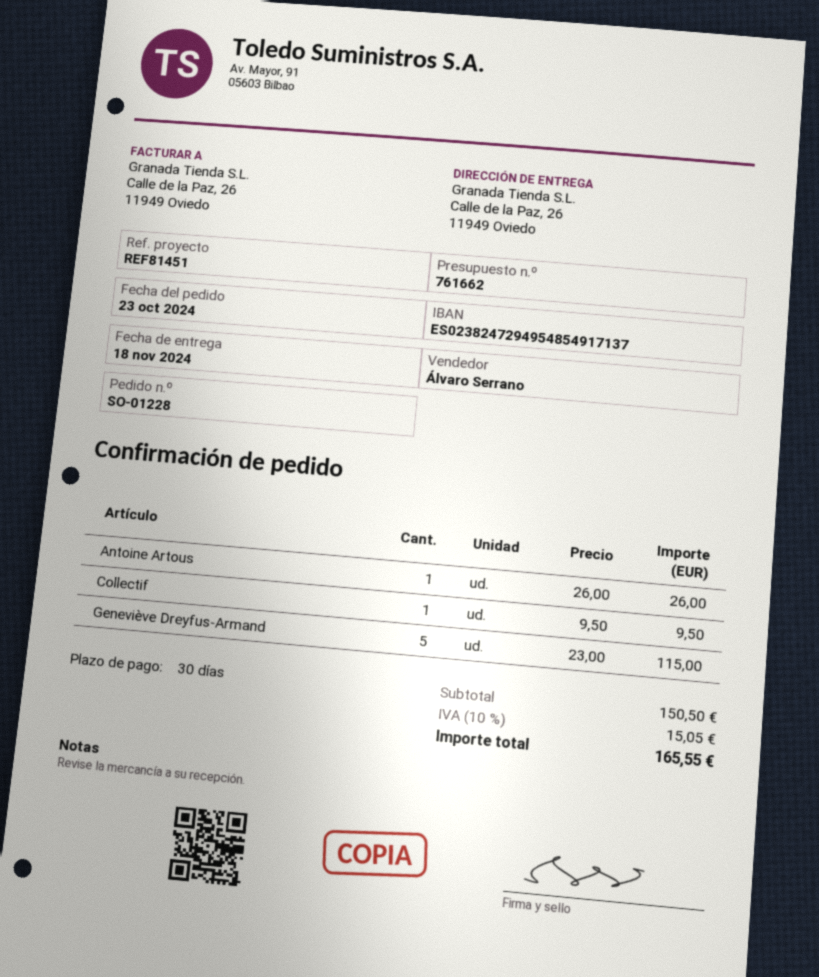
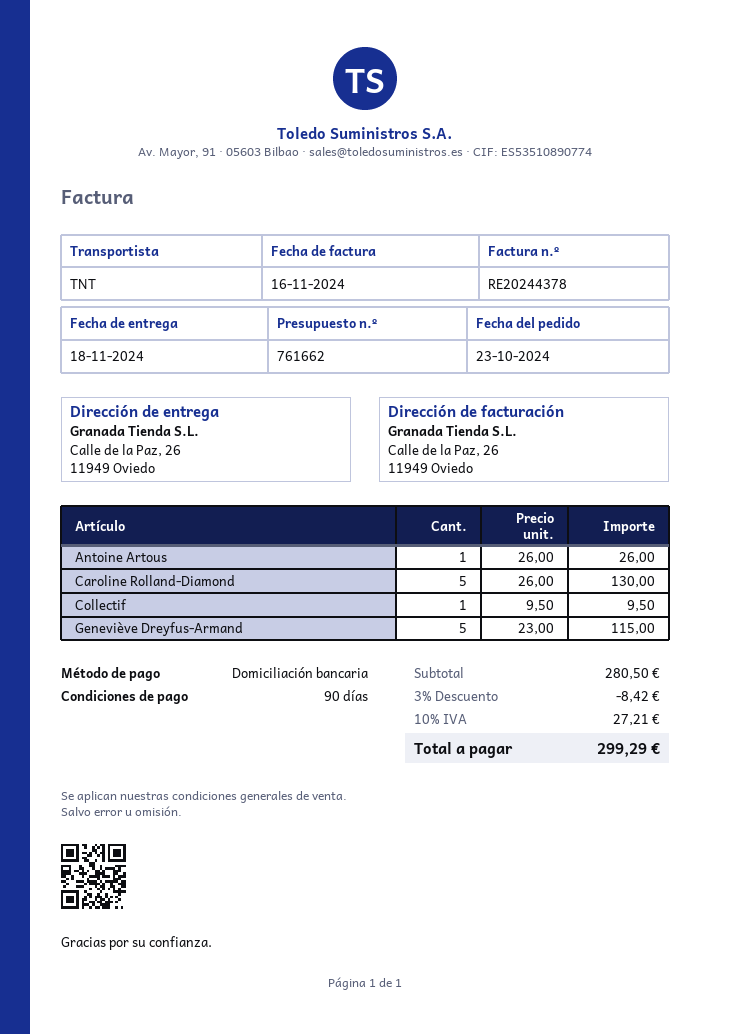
payment terms: 30 days -> 90 days
Caroline Rolland-Diamond: none -> 5 x 26.00 = 130.00
subtotal: 150.50 -> 280.50
discount: none -> 3% = 8.42
tax: 10% = 15.05 -> 10% = 27.21
total: 165.55 -> 299.29

